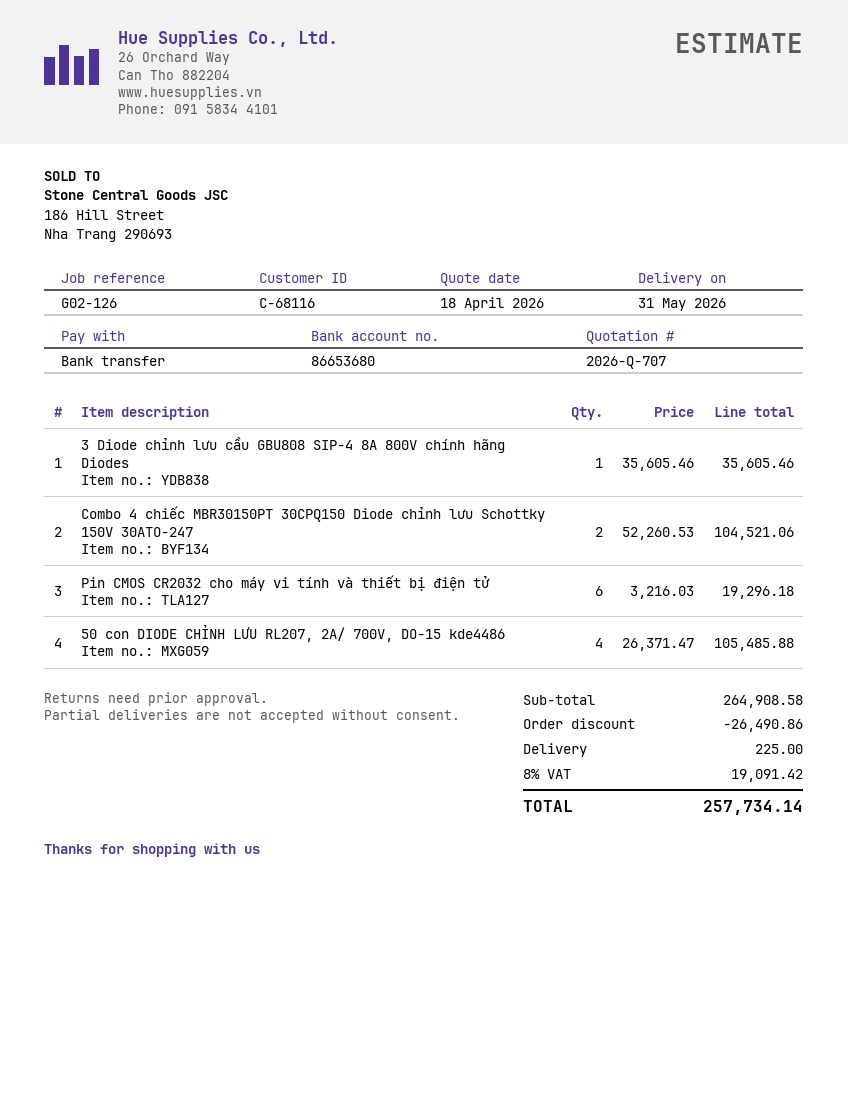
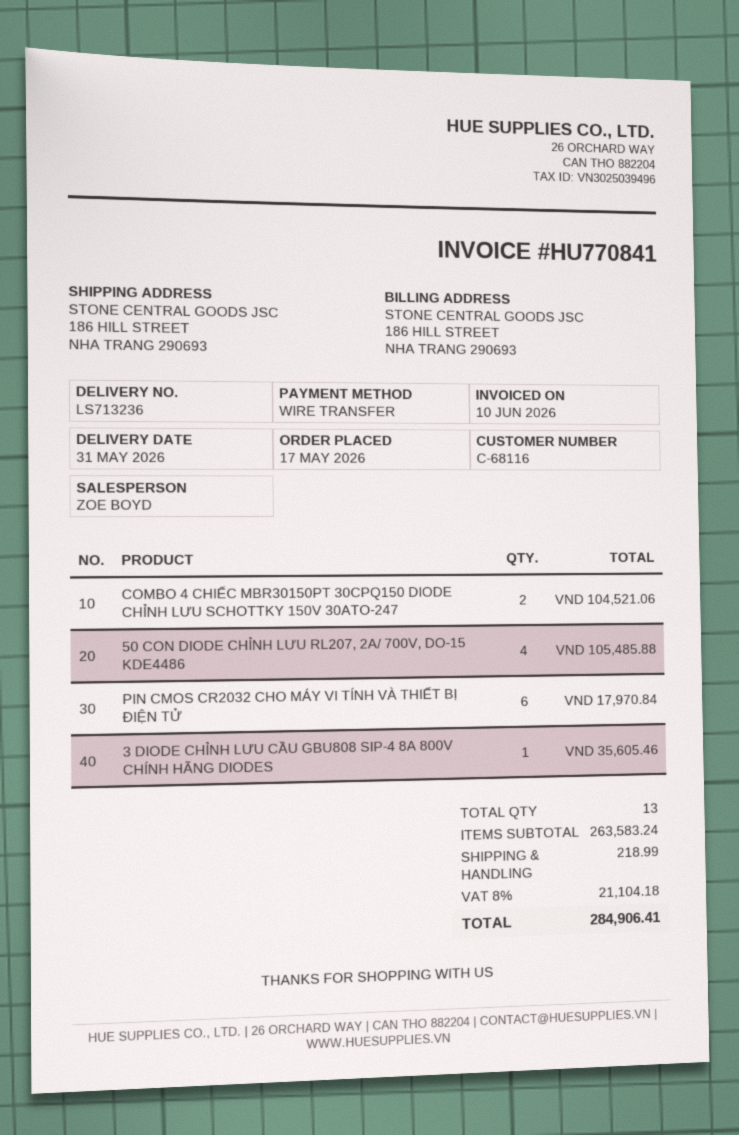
Pin CMOS CR2032 cho máy vi tính và thiết bị điện tử: 6 for 19296.18 -> 6 for 17970.84
subtotal: 264908.58 -> 263583.24
discount: 26490.86 -> none
shipping: 225.00 -> 218.99
tax: 8% = 19091.42 -> 8% = 21104.18
total: 257734.14 -> 284906.41

